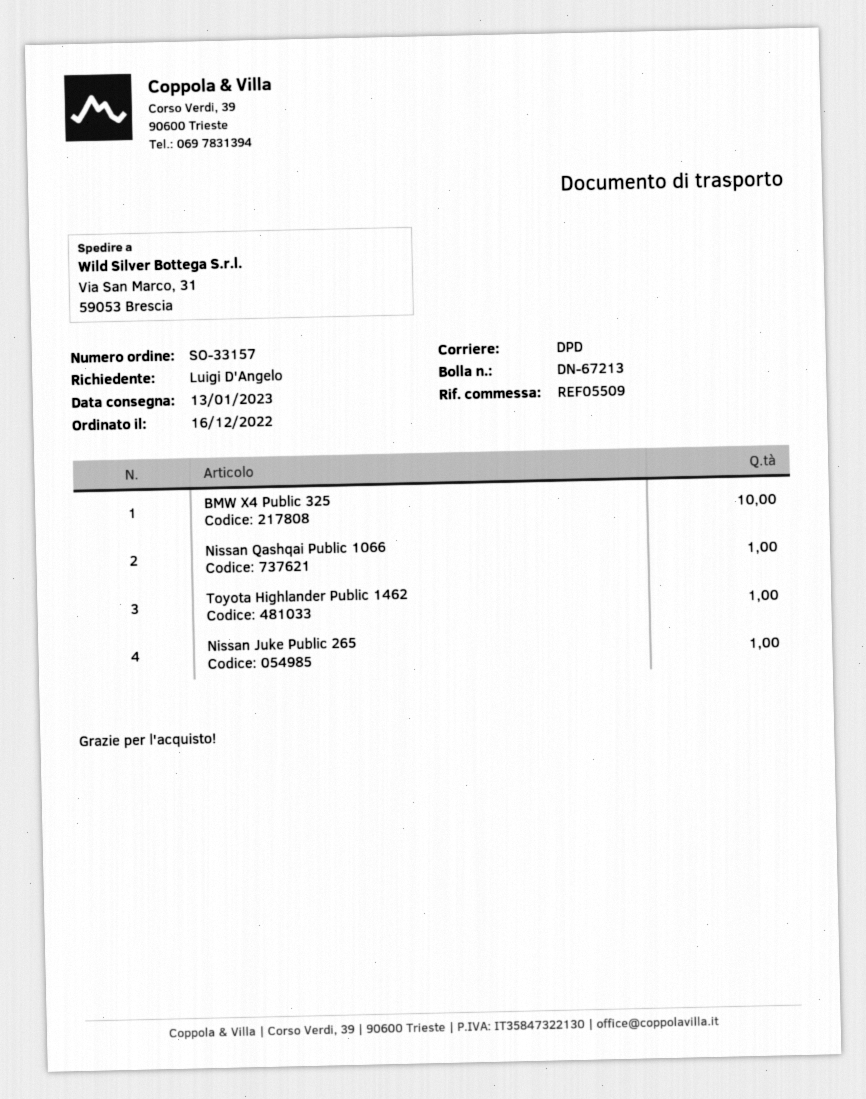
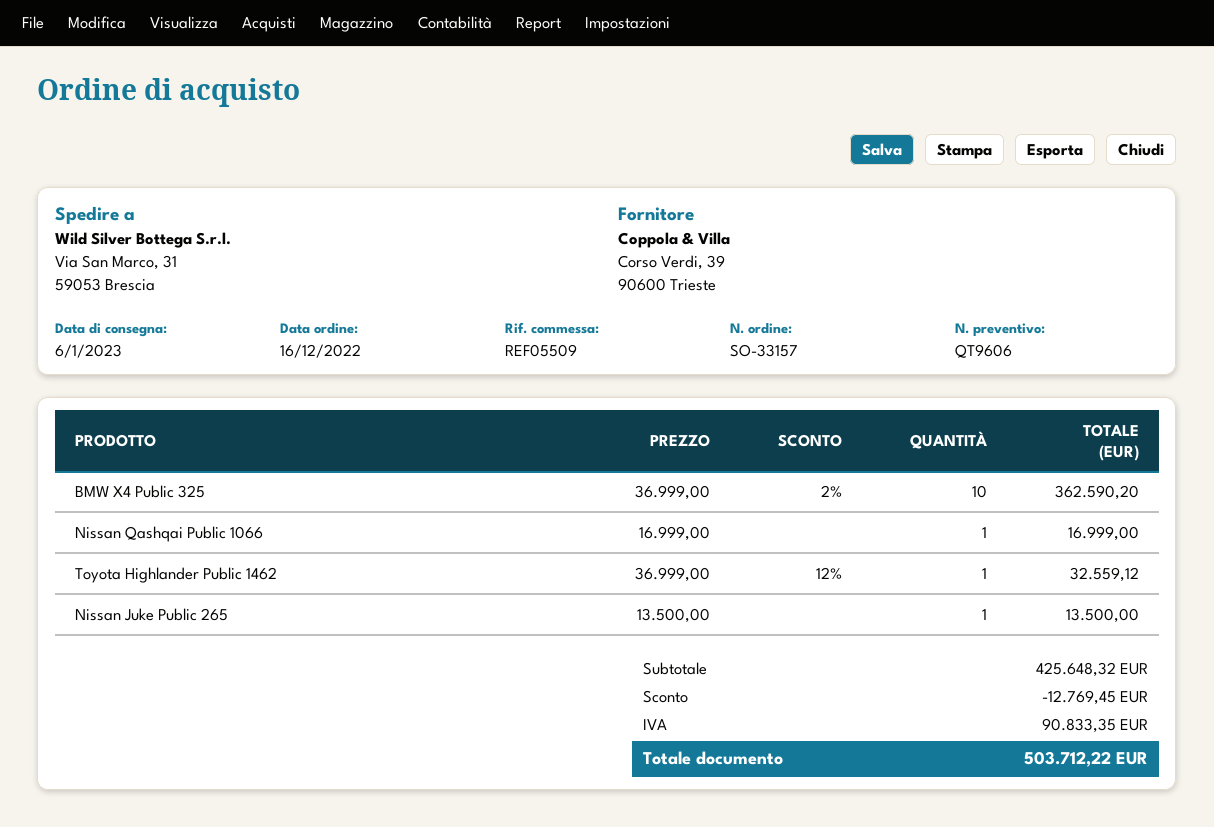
delivery date: 2023-01-13 -> 2023-01-06

